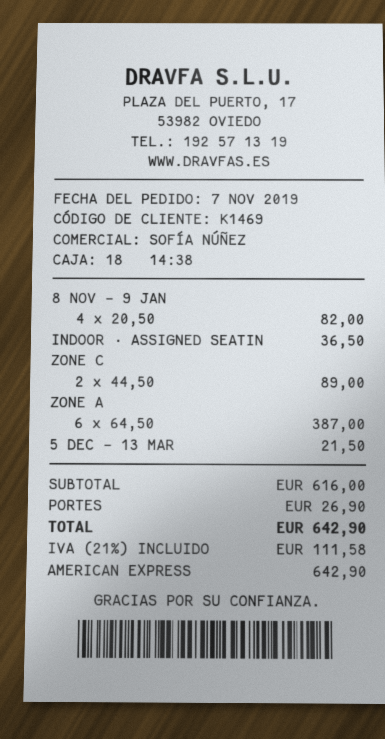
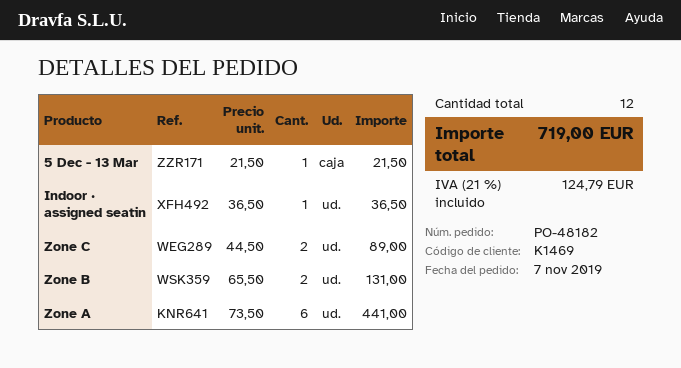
8 NOV - 9 JAN: 4 x 20.50 = 82.00 -> none
ZONE A: 6 x 64.50 = 387.00 -> 6 x 73.50 = 441.00
Zone B: none -> 2 x 65.50 = 131.00
shipping: 26.90 -> none
tax: 21% = 111.58 -> 21% = 124.79
total: 642.90 -> 719.00

